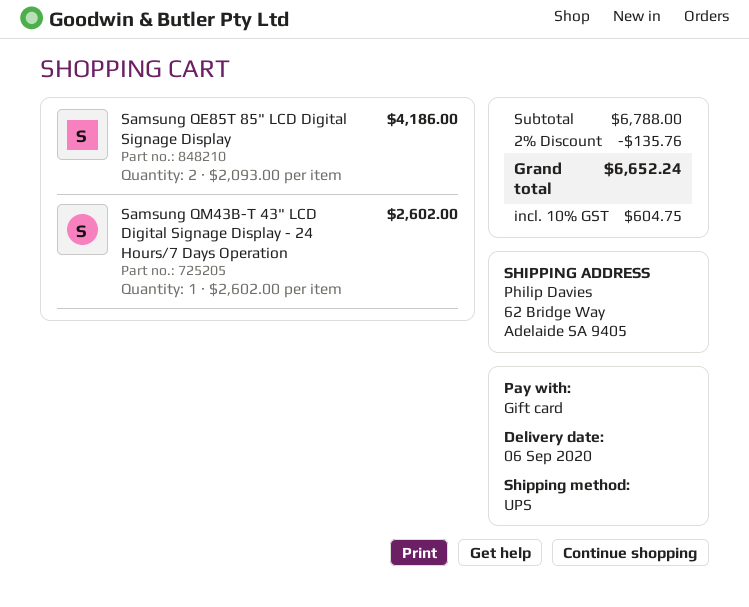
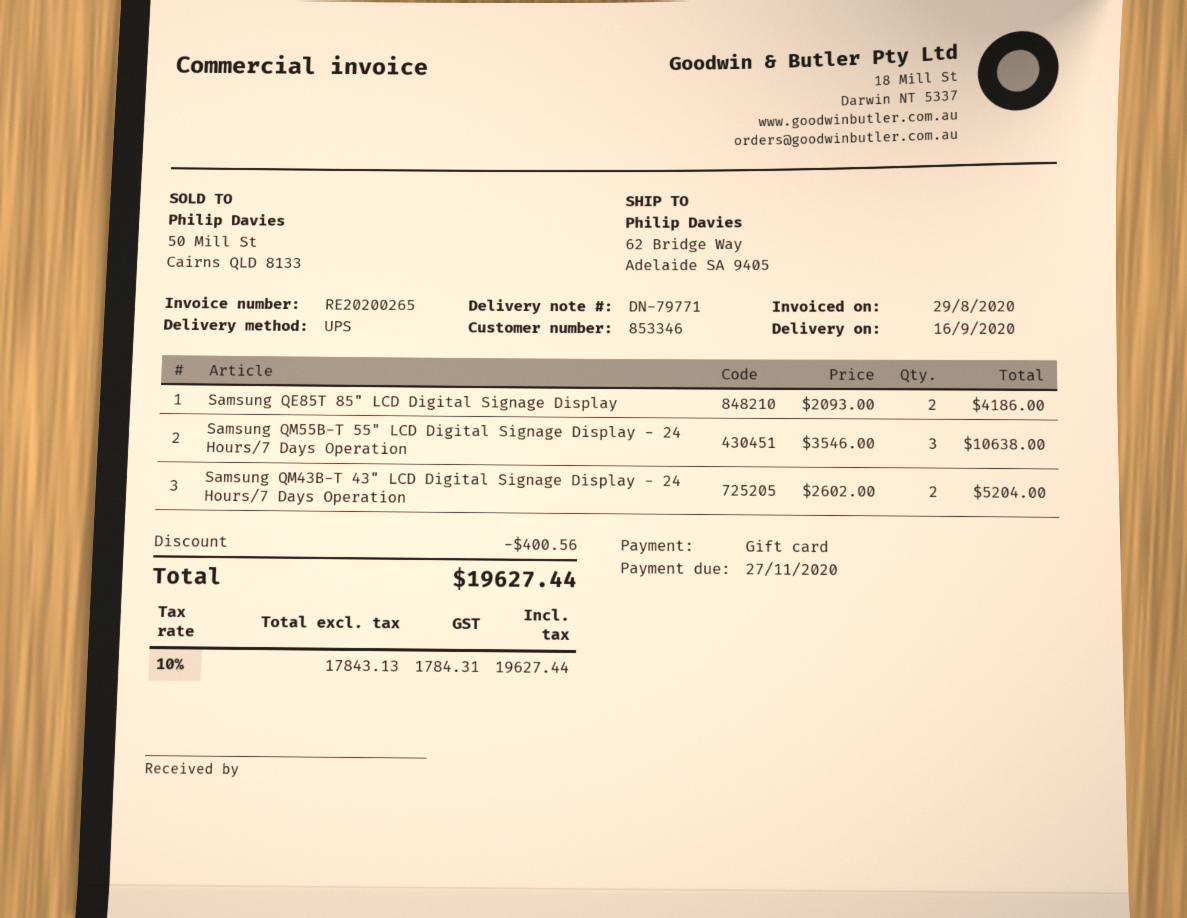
delivery date: 2020-09-06 -> 2020-09-16
Samsung QM43B-T 43" LCD Digital Signage Display - 24 Hours/7 Days Operation: 1 x 2602.00 = 2602.00 -> 2 x 2602.00 = 5204.00
Samsung QM55B-T 55" LCD Digital Signage Display - 24 Hours/7 Days Operation: none -> 3 x 3546.00 = 10638.00
discount: 135.76 -> 400.56
tax: 10% = 604.75 -> 10% = 1784.31
total: 6652.24 -> 19627.44

